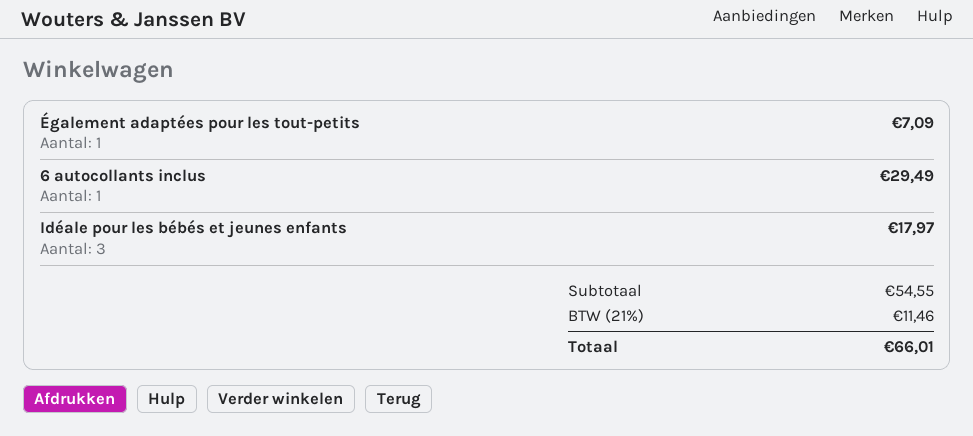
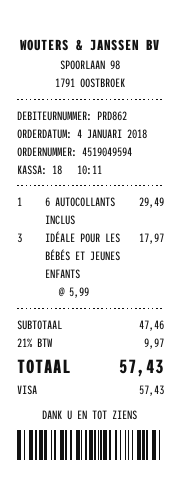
Également adaptées pour les tout-petits: 1 for 7.09 -> none
subtotal: 54.55 -> 47.46
tax: 21% = 11.46 -> 21% = 9.97
total: 66.01 -> 57.43

